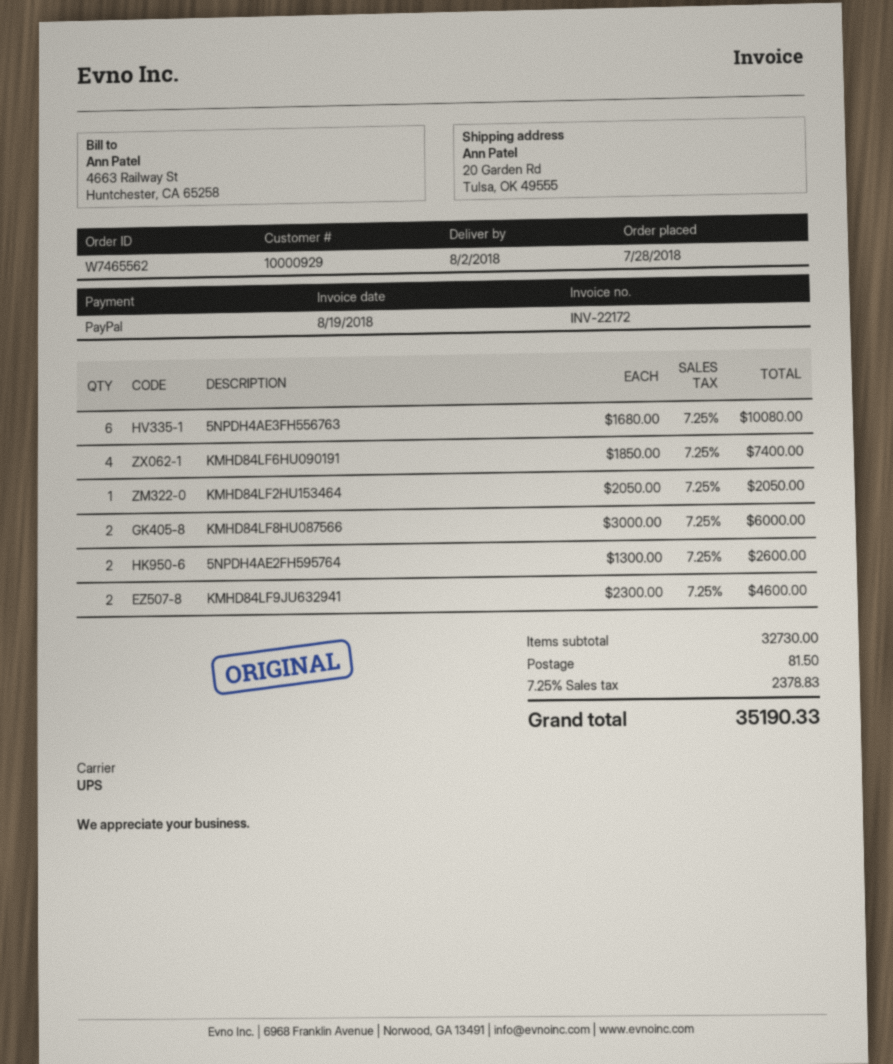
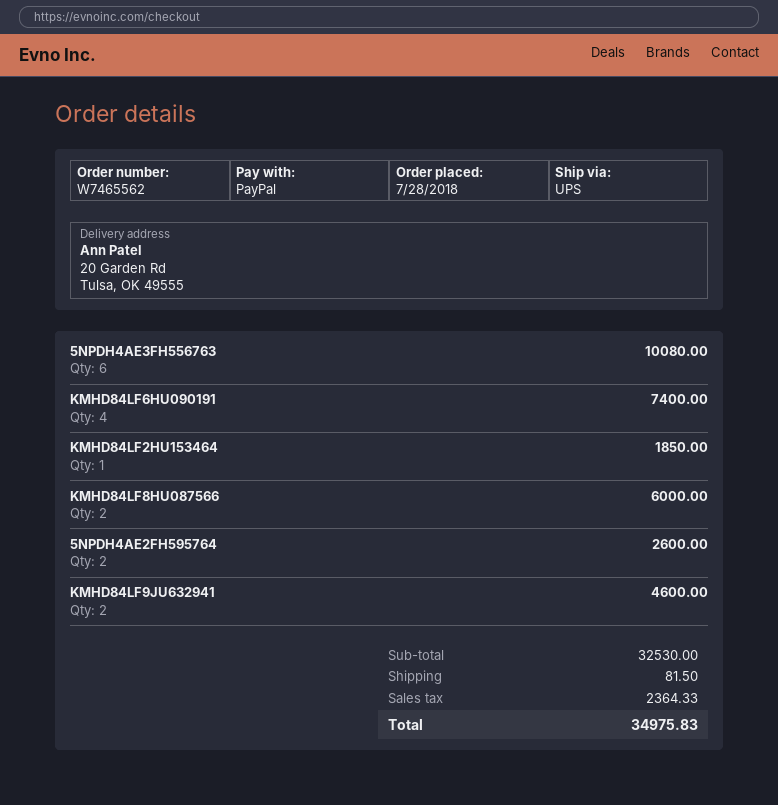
KMHD84LF2HU153464: 1 for 2050.00 -> 1 for 1850.00
subtotal: 32730.00 -> 32530.00
tax: 2378.83 -> 2364.33
total: 35190.33 -> 34975.83

